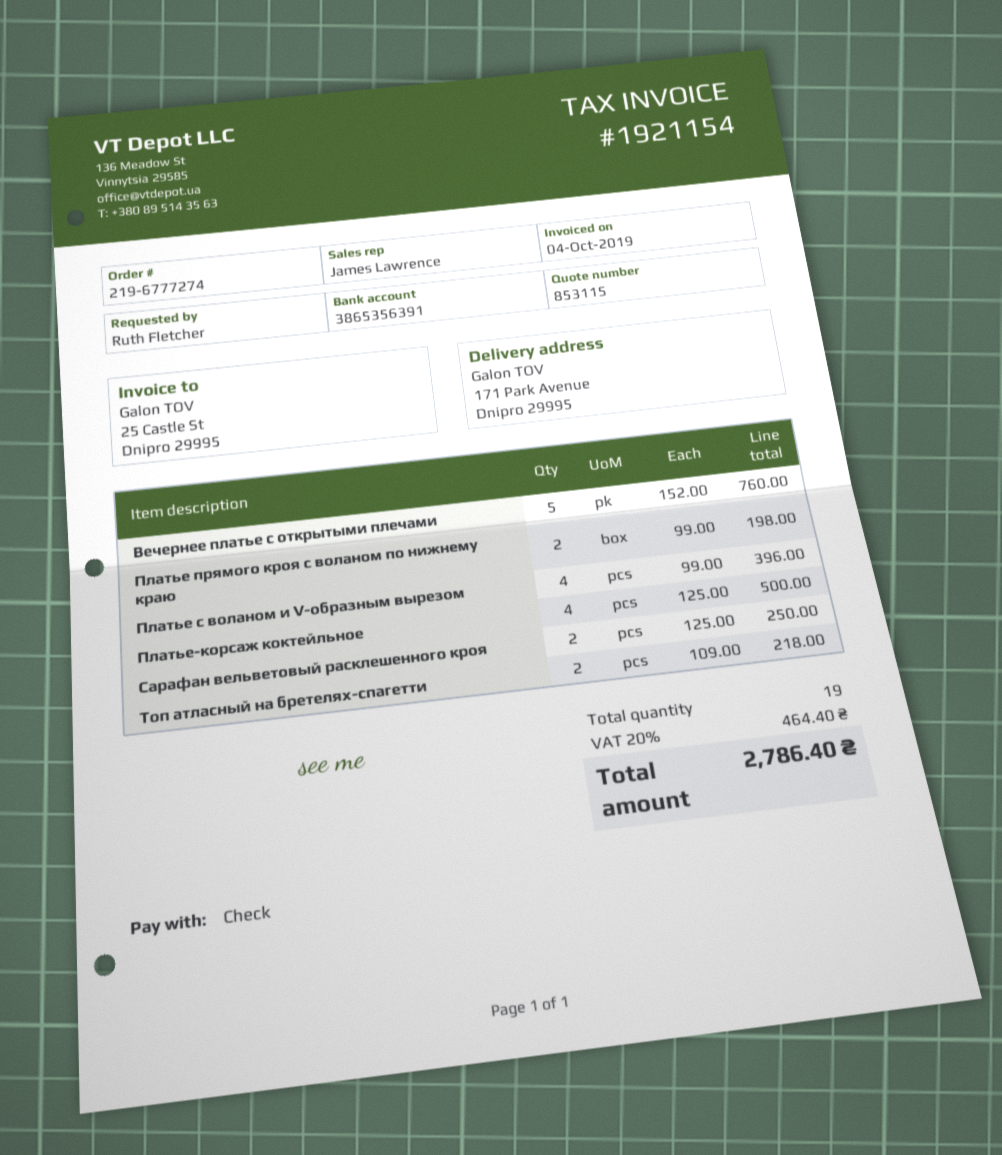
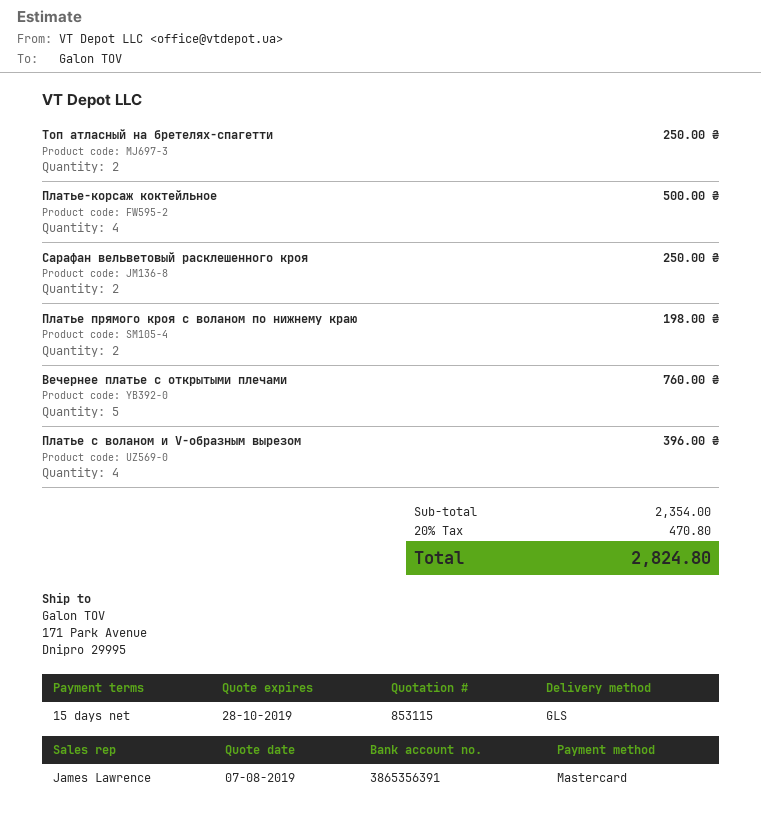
payment method: cheque -> Mastercard
Топ атласный на бретелях-спагетти: 2 for 218.00 -> 2 for 250.00
tax: 20% = 464.40 -> 20% = 470.80
total: 2786.40 -> 2824.80

